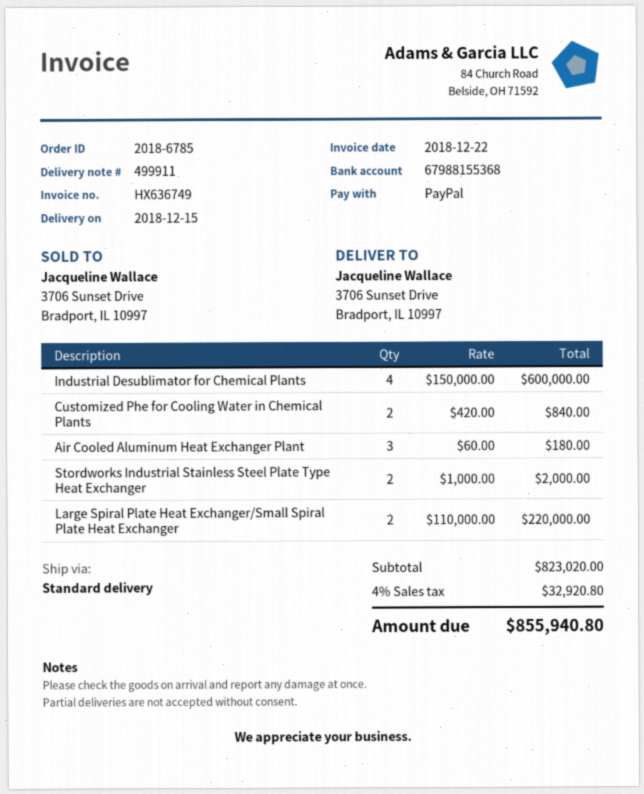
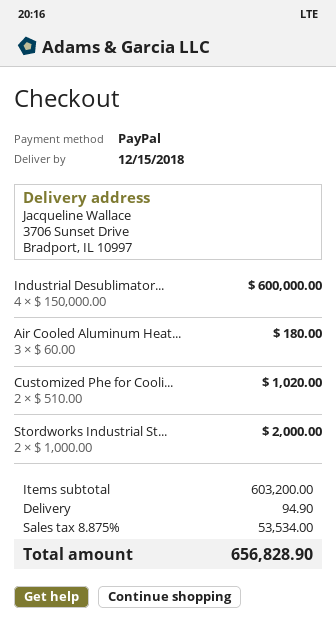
Customized Phe for Cooling Water in Chemical Plants: 2 x 420.00 = 840.00 -> 2 x 510.00 = 1020.00
Large Spiral Plate Heat Exchanger/Small Spiral Plate Heat Exchanger: 2 x 110000.00 = 220000.00 -> none
subtotal: 823020.00 -> 603200.00
shipping: none -> 94.90
tax: 4% = 32920.80 -> 8.875% = 53534.00
total: 855940.80 -> 656828.90

